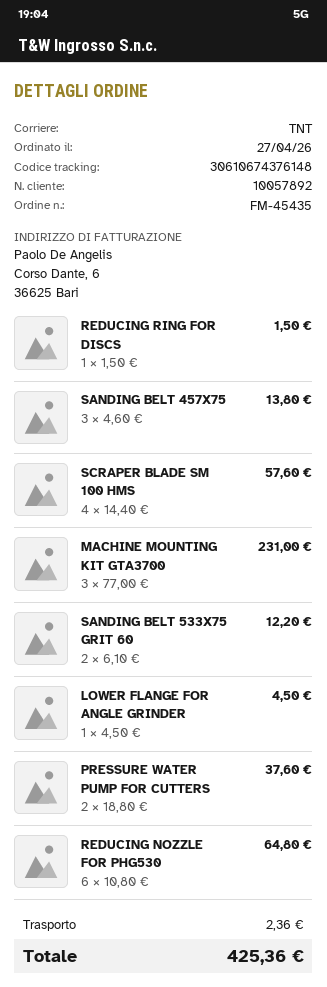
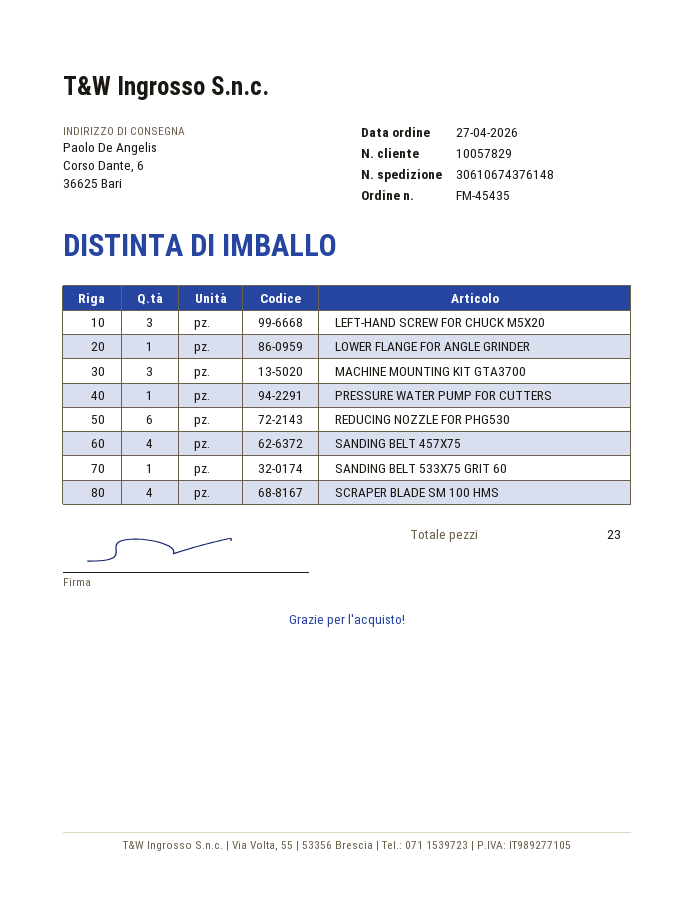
customer number: 10057892 -> 10057829
REDUCING RING FOR DISCS: 1 -> none
SANDING BELT 457X75: 3 -> 4
SANDING BELT 533X75 GRIT 60: 2 -> 1
PRESSURE WATER PUMP FOR CUTTERS: 2 -> 1
LEFT-HAND SCREW FOR CHUCK M5X20: none -> 3

